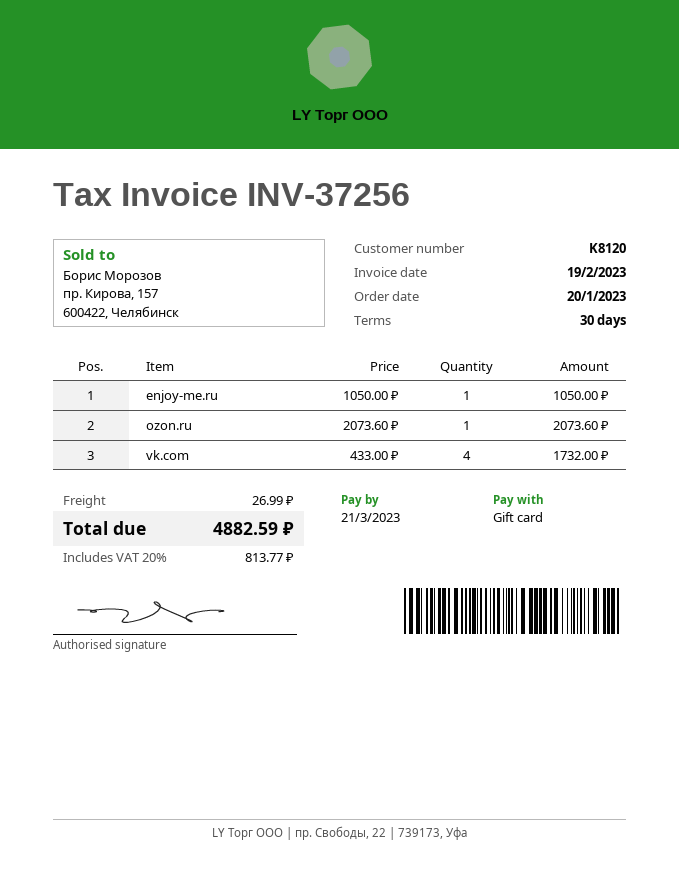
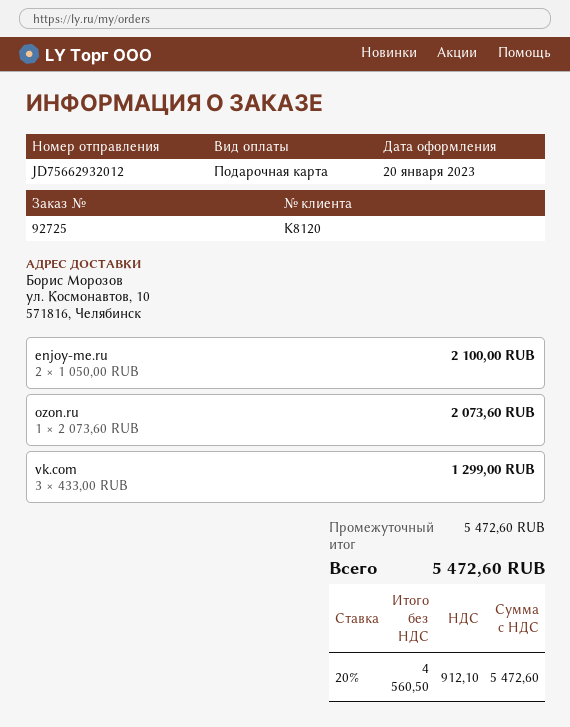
enjoy-me.ru: 1 x 1050.00 = 1050.00 -> 2 x 1050.00 = 2100.00
vk.com: 4 x 433.00 = 1732.00 -> 3 x 433.00 = 1299.00
shipping: 26.99 -> none
tax: 20% = 813.77 -> 20% = 912.10
total: 4882.59 -> 5472.60

